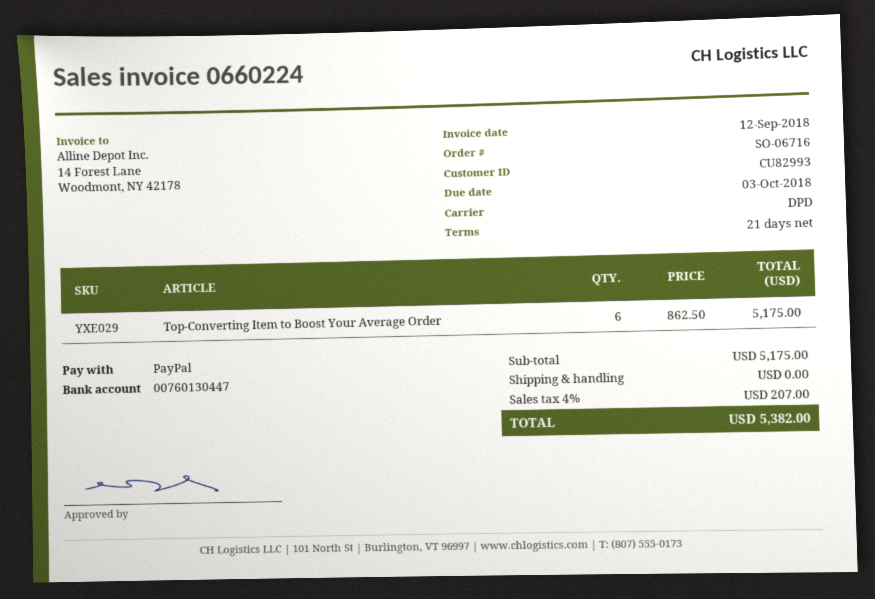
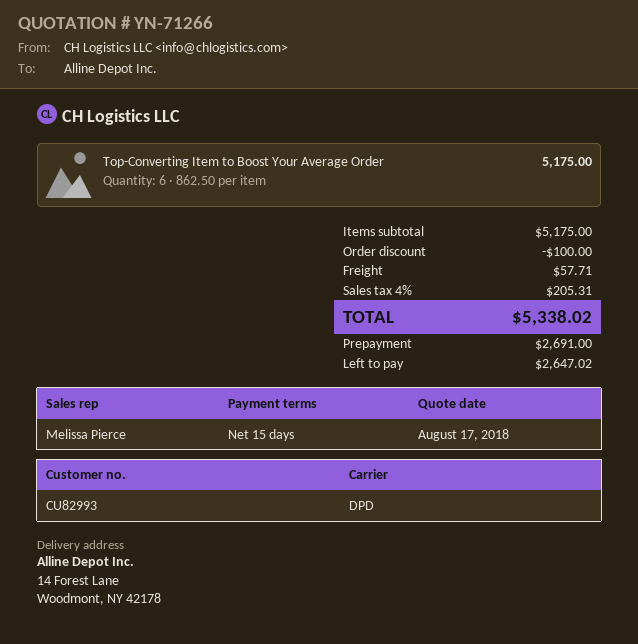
payment terms: 21 days -> 15 days
discount: none -> 100.00
shipping: 0.00 -> 57.71
tax: 4% = 207.00 -> 4% = 205.31
total: 5382.00 -> 5338.02

